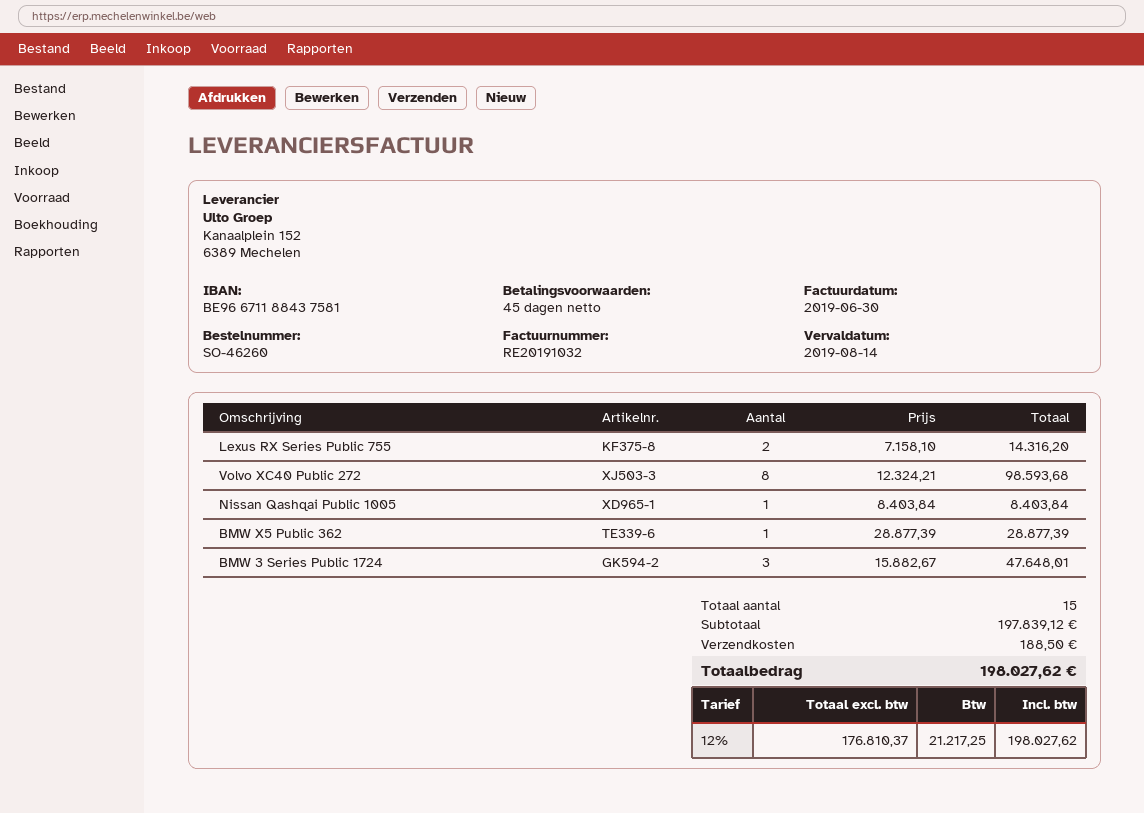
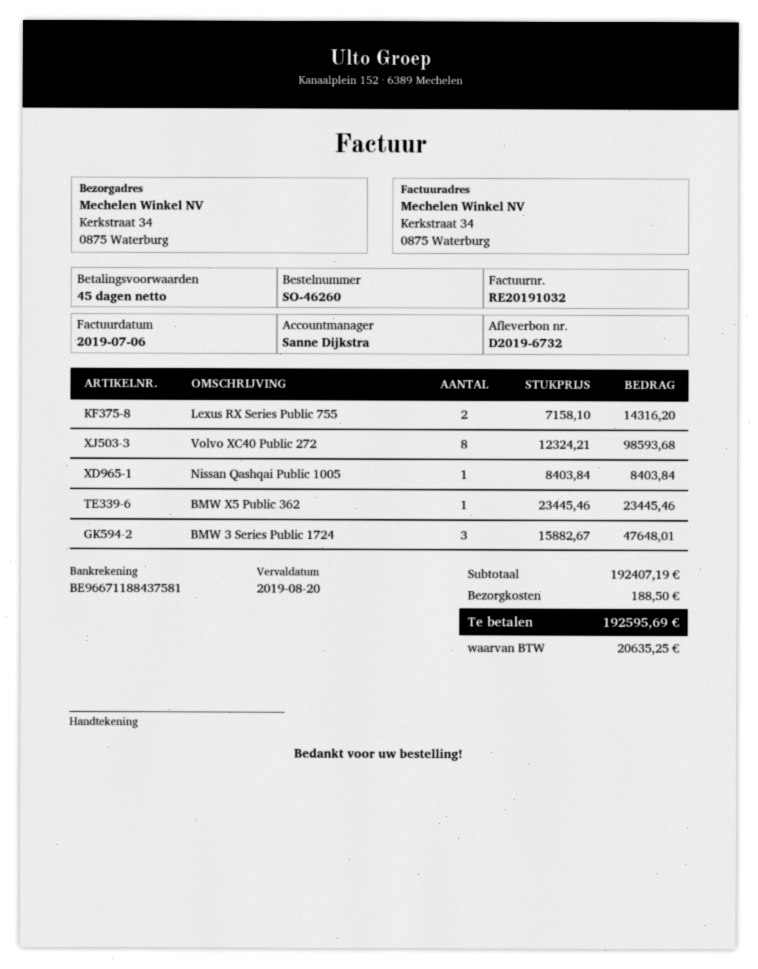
invoice date: 2019-06-30 -> 2019-07-06
due date: 2019-08-14 -> 2019-08-20
BMW X5 Public 362: 1 x 28877.39 = 28877.39 -> 1 x 23445.46 = 23445.46
subtotal: 197839.12 -> 192407.19
tax: 21217.25 -> 20635.25
total: 198027.62 -> 192595.69

